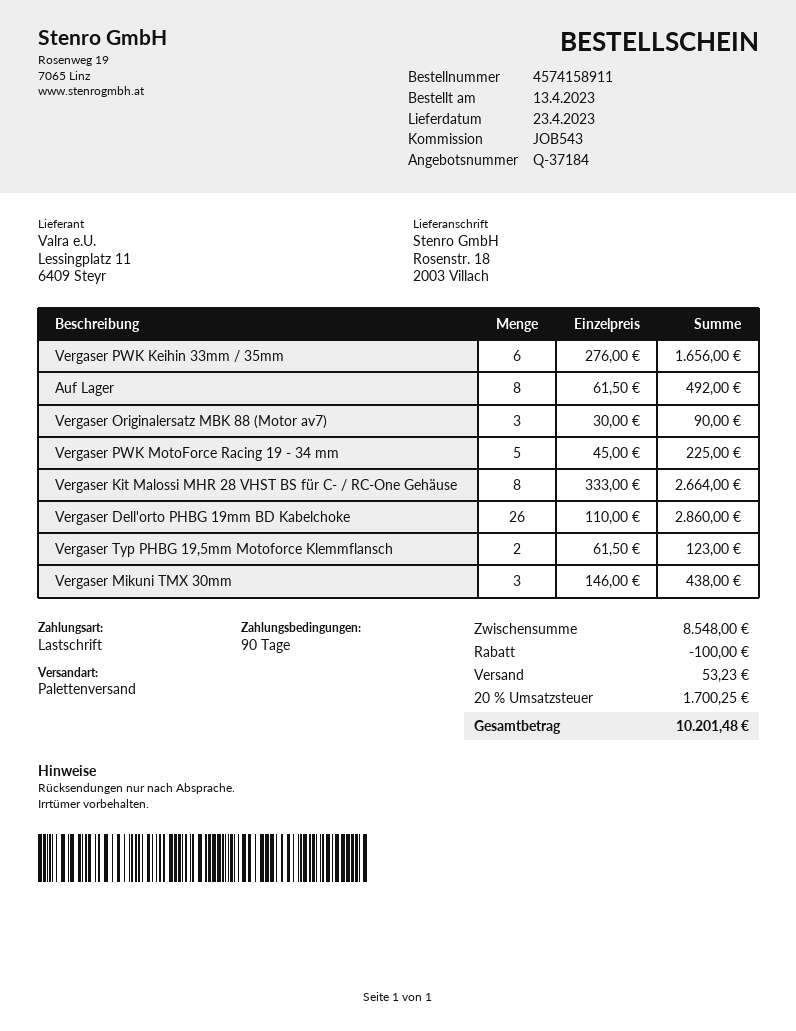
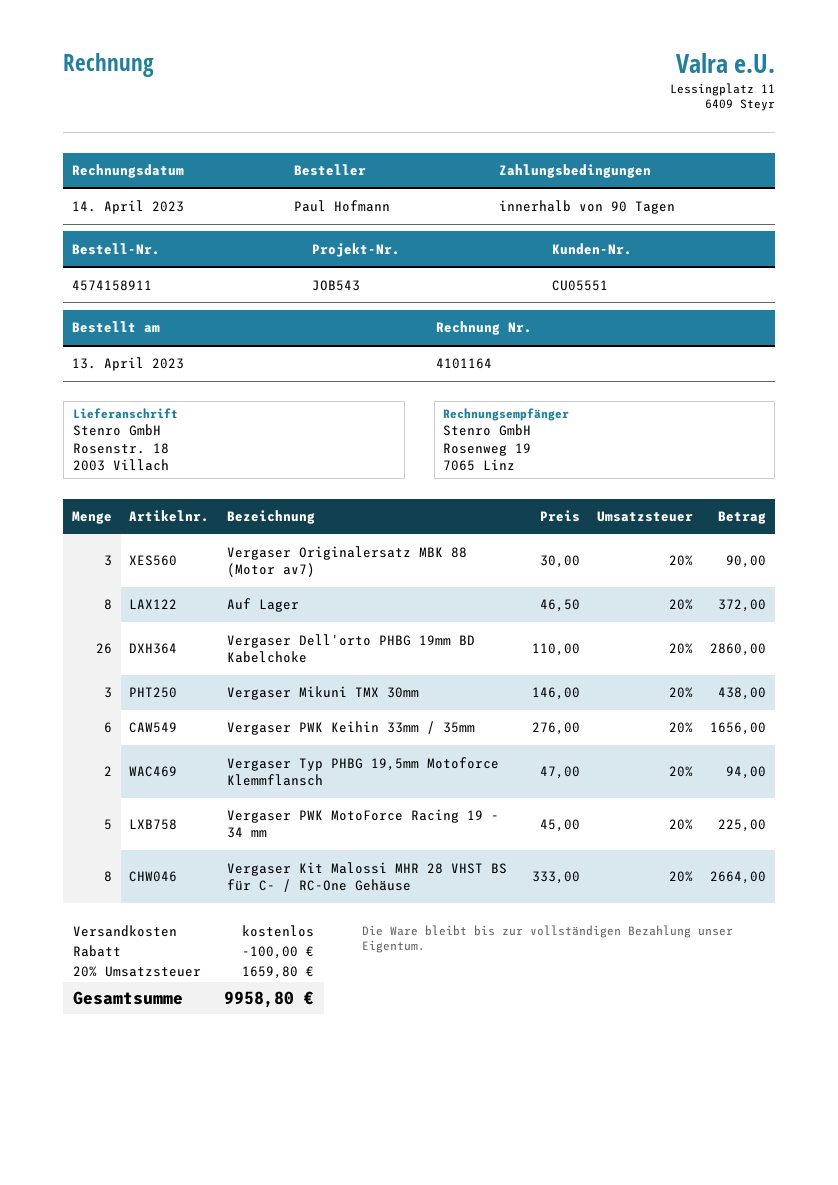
Auf Lager: 8 x 61.50 = 492.00 -> 8 x 46.50 = 372.00
Vergaser Typ PHBG 19,5mm Motoforce Klemmflansch: 2 x 61.50 = 123.00 -> 2 x 47.00 = 94.00
shipping: 53.23 -> 0.00
tax: 20% = 1700.25 -> 20% = 1659.80
total: 10201.48 -> 9958.80

